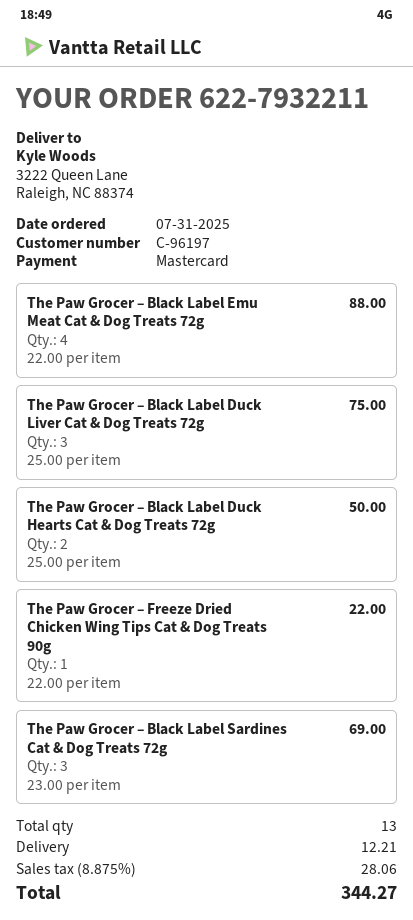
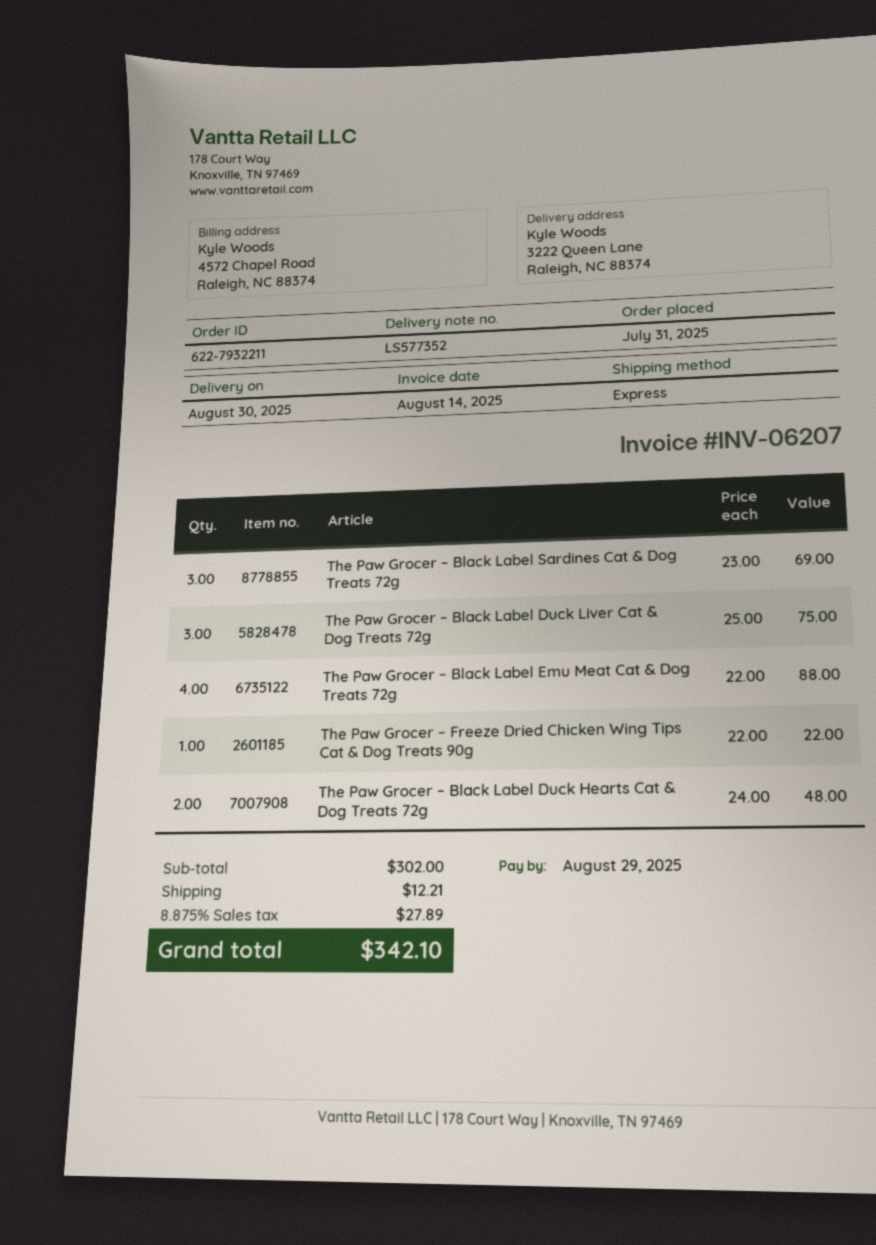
The Paw Grocer – Black Label Duck Hearts Cat & Dog Treats 72g: 2 x 25.00 = 50.00 -> 2 x 24.00 = 48.00
tax: 8.875% = 28.06 -> 8.875% = 27.89
total: 344.27 -> 342.10

